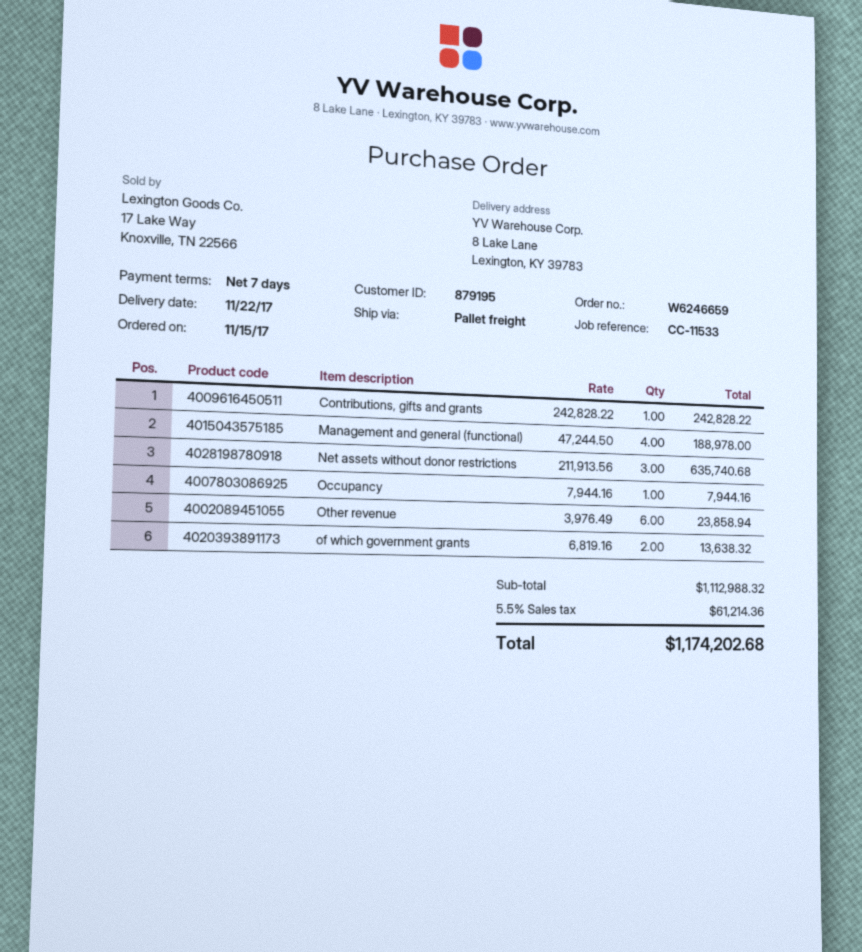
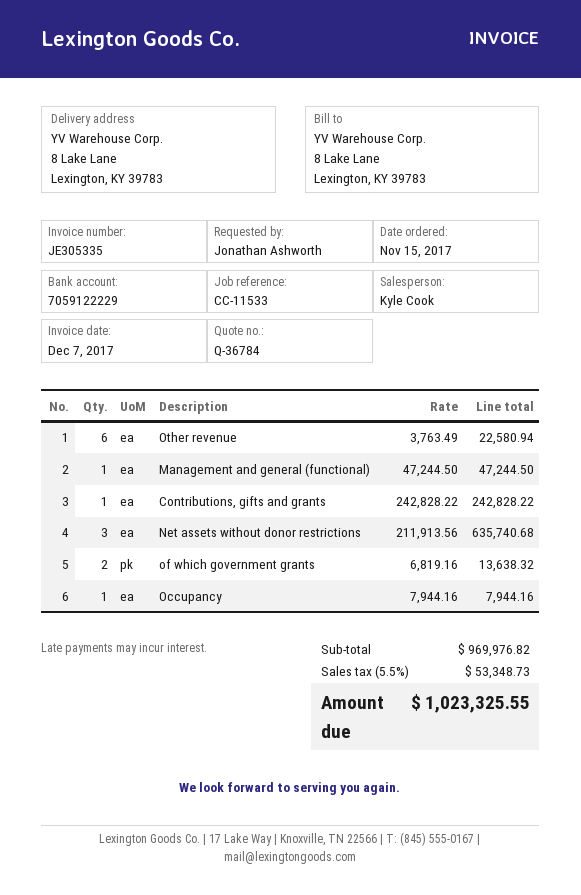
Management and general (functional): 4 x 47244.50 = 188978.00 -> 1 x 47244.50 = 47244.50
Other revenue: 6 x 3976.49 = 23858.94 -> 6 x 3763.49 = 22580.94
subtotal: 1112988.32 -> 969976.82
tax: 5.5% = 61214.36 -> 5.5% = 53348.73
total: 1174202.68 -> 1023325.55

